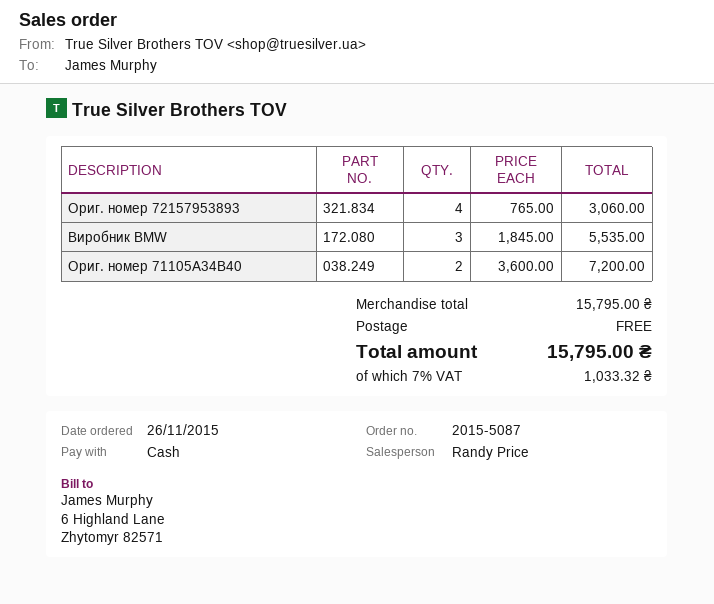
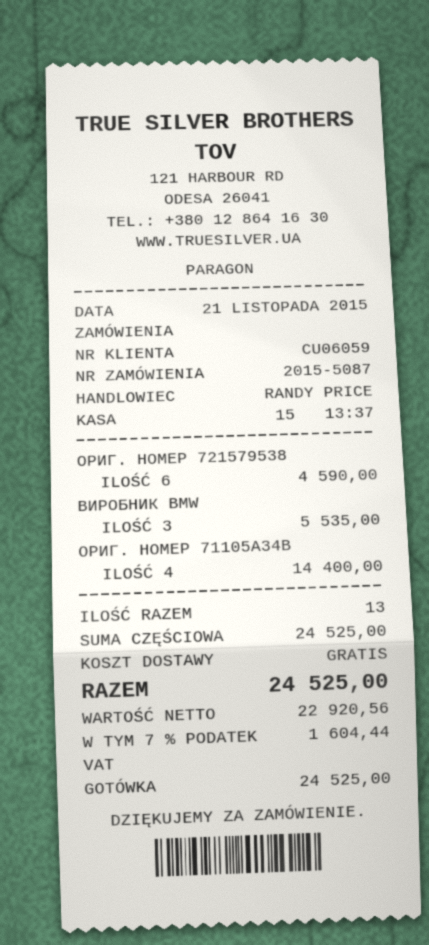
order date: 2015-11-26 -> 2015-11-21
Ориг. номер 72157953893: 4 for 3060.00 -> 6 for 4590.00
Ориг. номер 71105A34B40: 2 for 7200.00 -> 4 for 14400.00
subtotal: 15795.00 -> 24525.00
tax: 7% = 1033.32 -> 7% = 1604.44
total: 15795.00 -> 24525.00

